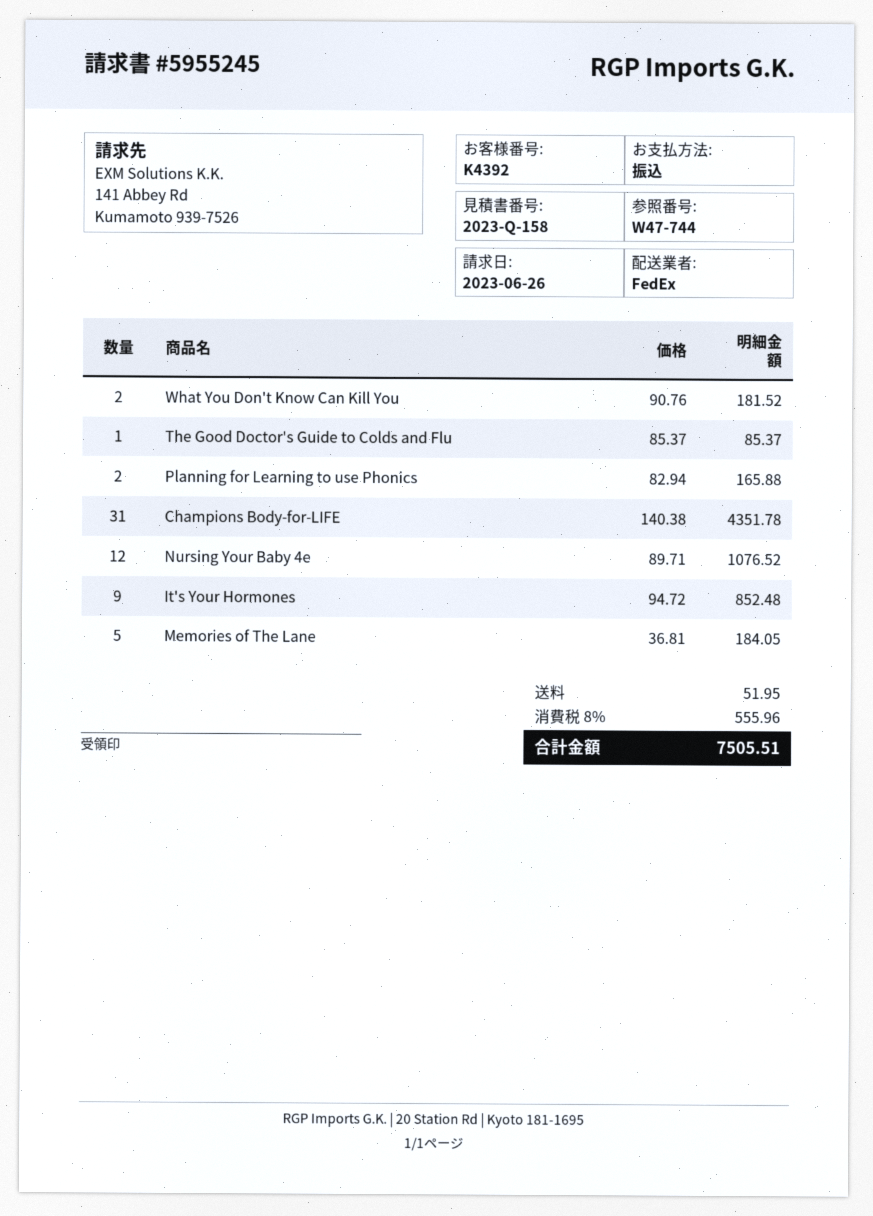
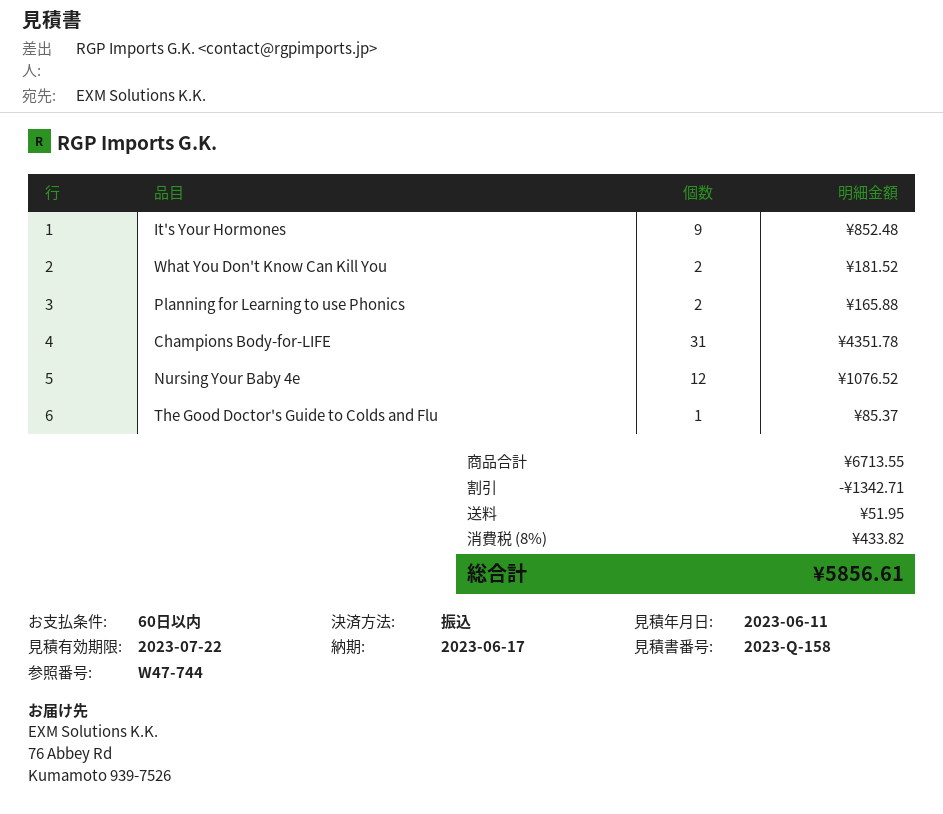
Memories of The Lane: 5 for 184.05 -> none
discount: none -> 1342.71
tax: 8% = 555.96 -> 8% = 433.82
total: 7505.51 -> 5856.61

